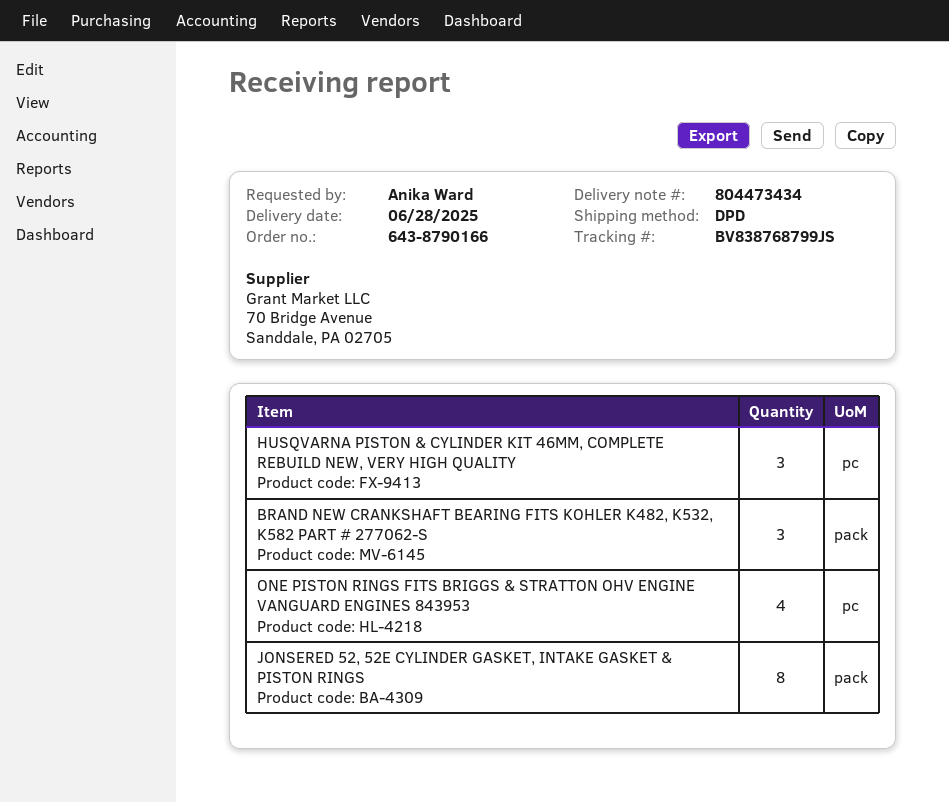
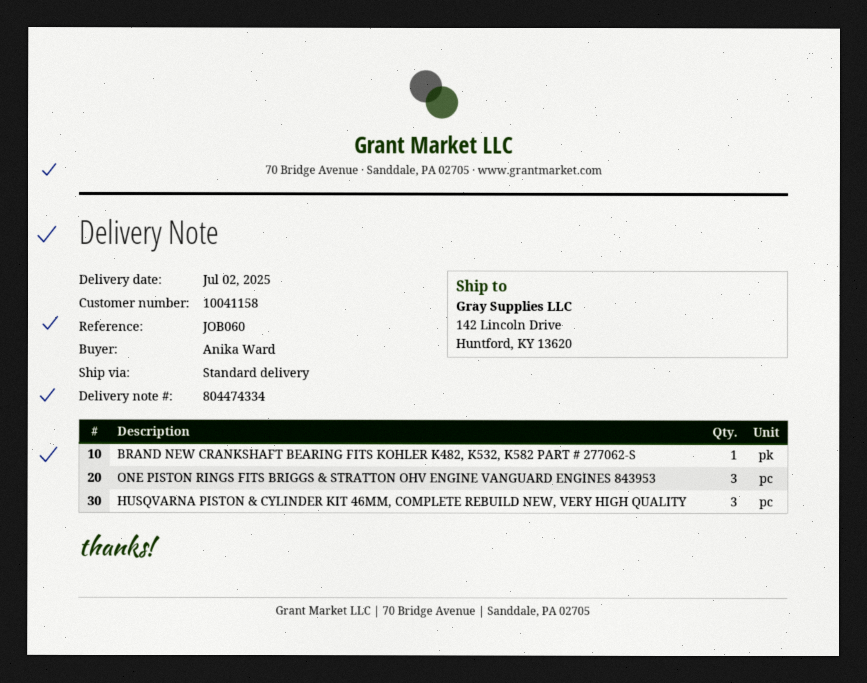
delivery note number: 804473434 -> 804474334
delivery date: 2025-06-28 -> 2025-07-02
shipping method: DPD -> standard
BRAND NEW CRANKSHAFT BEARING FITS KOHLER K482, K532, K582 PART # 277062-S: 3 -> 1
ONE PISTON RINGS FITS BRIGGS & STRATTON OHV ENGINE VANGUARD ENGINES 843953: 4 -> 3
JONSERED 52, 52E CYLINDER GASKET, INTAKE GASKET & PISTON RINGS: 8 -> none

